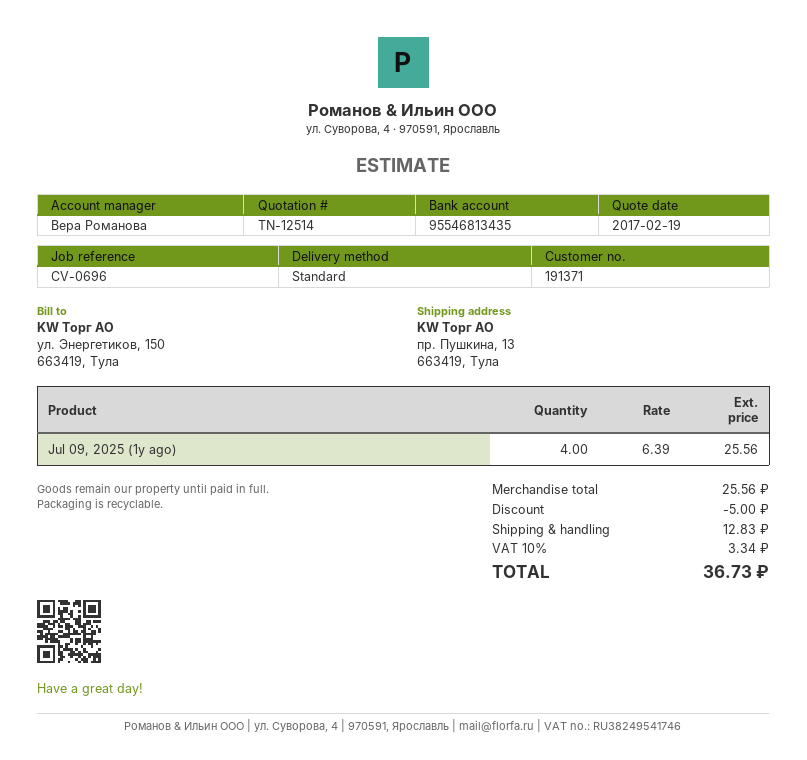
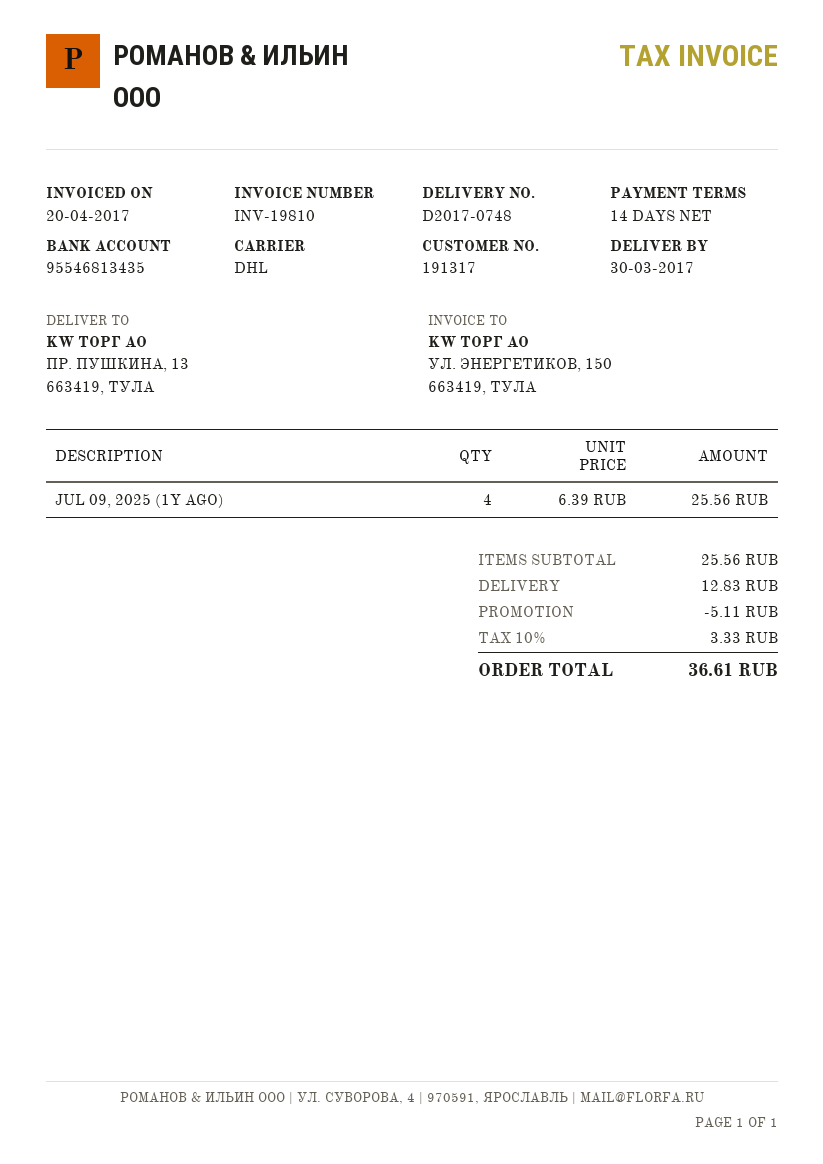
customer number: 191371 -> 191317
shipping method: standard -> DHL
discount: 5.00 -> 5.11
tax: 10% = 3.34 -> 10% = 3.33
total: 36.73 -> 36.61

